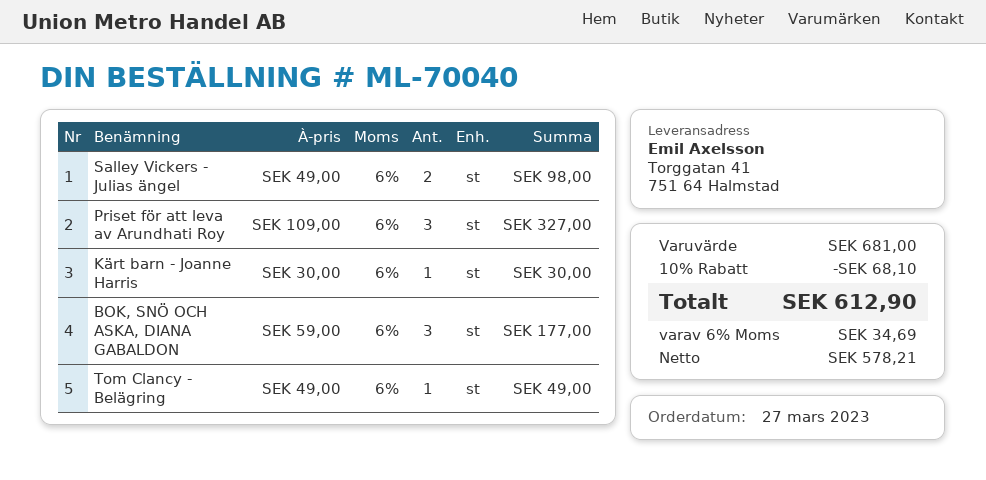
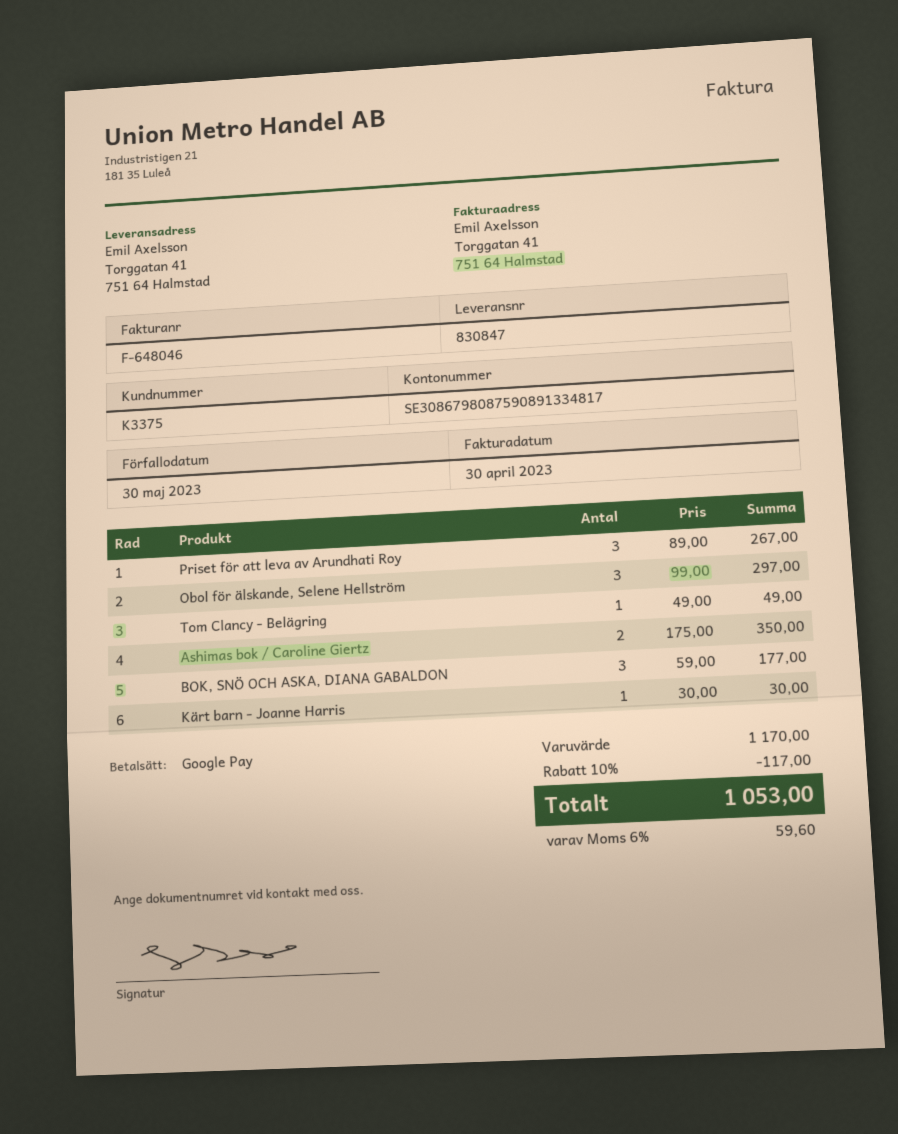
Salley Vickers - Julias ängel: 2 x 49.00 = 98.00 -> none
Priset för att leva av Arundhati Roy: 3 x 109.00 = 327.00 -> 3 x 89.00 = 267.00
Obol för älskande, Selene Hellström: none -> 3 x 99.00 = 297.00
Ashimas bok / Caroline Giertz: none -> 2 x 175.00 = 350.00
subtotal: 681.00 -> 1170.00
discount: 10% = 68.10 -> 10% = 117.00
tax: 6% = 34.69 -> 6% = 59.60
total: 612.90 -> 1053.00

